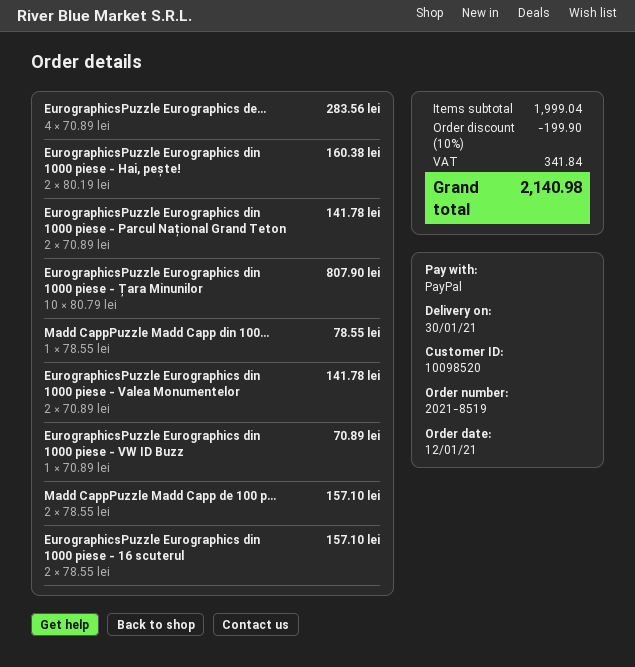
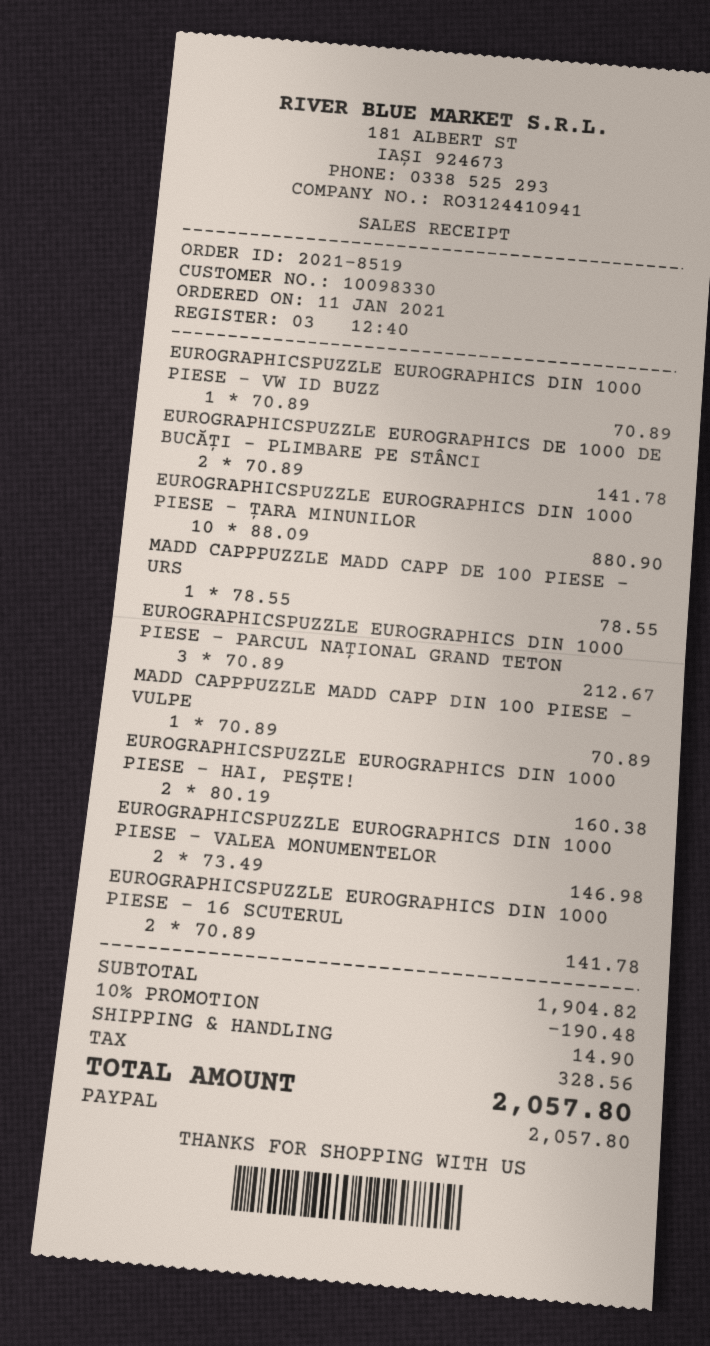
order date: 2021-01-12 -> 2021-01-11
customer number: 10098520 -> 10098330
EurographicsPuzzle Eurographics de...: 4 x 70.89 = 283.56 -> 2 x 70.89 = 141.78
EurographicsPuzzle Eurographics din 1000 piese - Parcul Național Grand Teton: 2 x 70.89 = 141.78 -> 3 x 70.89 = 212.67
EurographicsPuzzle Eurographics din 1000 piese - Țara Minunilor: 10 x 80.79 = 807.90 -> 10 x 88.09 = 880.90
Madd CappPuzzle Madd Capp din 100...: 1 x 78.55 = 78.55 -> 1 x 70.89 = 70.89
EurographicsPuzzle Eurographics din 1000 piese - Valea Monumentelor: 2 x 70.89 = 141.78 -> 2 x 73.49 = 146.98
Madd CappPuzzle Madd Capp de 100 p...: 2 x 78.55 = 157.10 -> 1 x 78.55 = 78.55
EurographicsPuzzle Eurographics din 1000 piese - 16 scuterul: 2 x 78.55 = 157.10 -> 2 x 70.89 = 141.78
subtotal: 1999.04 -> 1904.82
discount: 10% = 199.90 -> 10% = 190.48
shipping: none -> 14.90
tax: 341.84 -> 328.56
total: 2140.98 -> 2057.80

